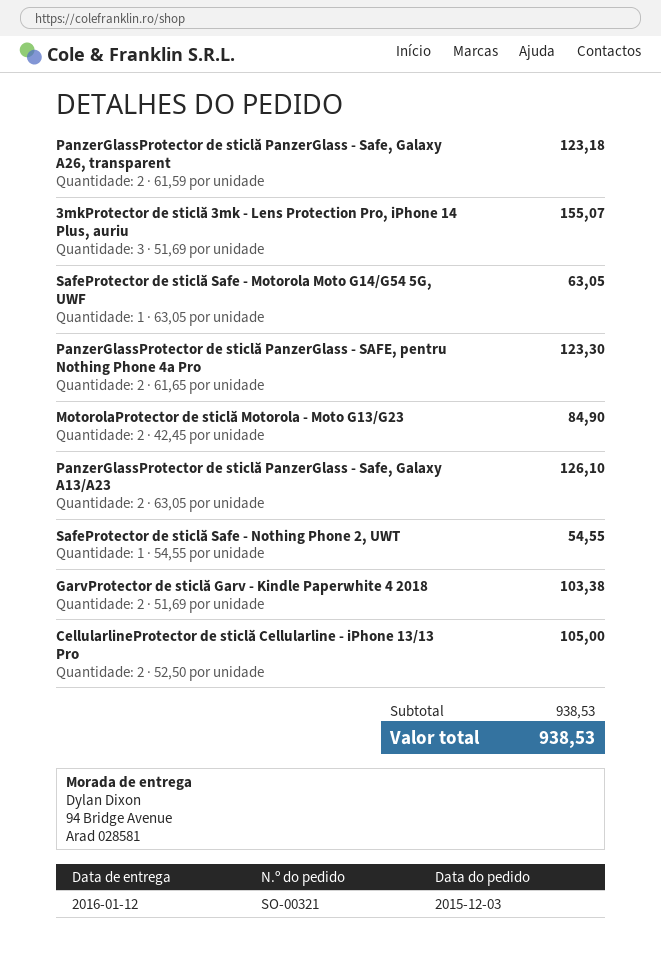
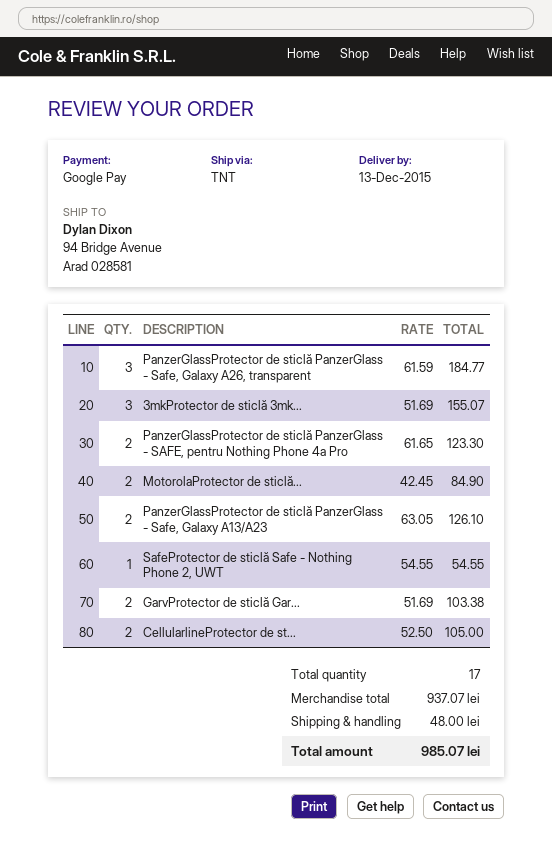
delivery date: 2016-01-12 -> 2015-12-13
PanzerGlassProtector de sticlă PanzerGlass - Safe, Galaxy A26, transparent: 2 x 61.59 = 123.18 -> 3 x 61.59 = 184.77
SafeProtector de sticlă Safe - Motorola Moto G14/G54 5G, UWF: 1 x 63.05 = 63.05 -> none
subtotal: 938.53 -> 937.07
shipping: none -> 48.00
total: 938.53 -> 985.07

